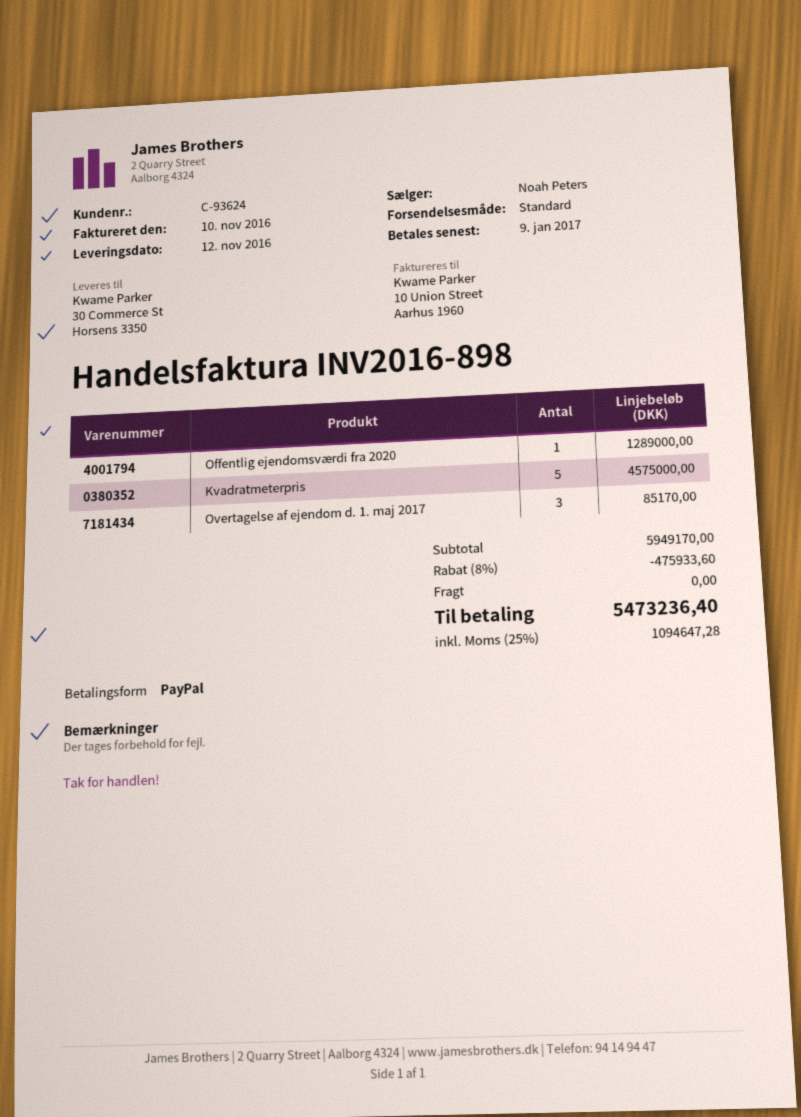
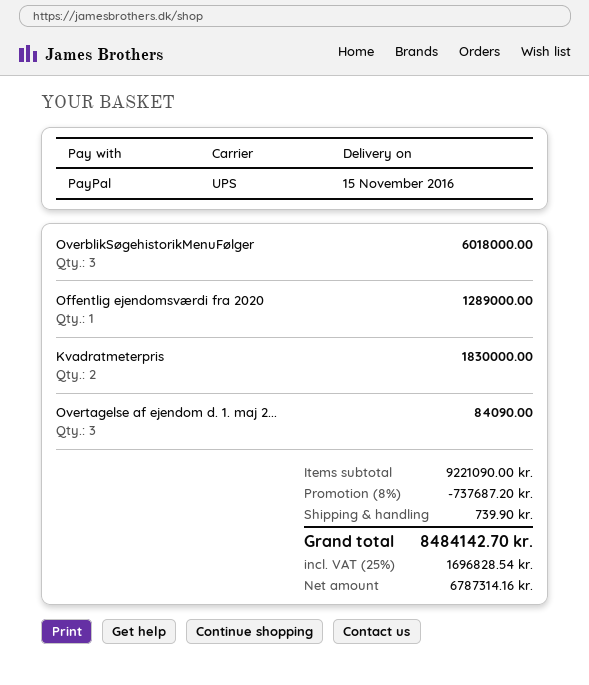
delivery date: 2016-11-12 -> 2016-11-15
shipping method: standard -> UPS
Kvadratmeterpris: 5 for 4575000.00 -> 2 for 1830000.00
Overtagelse af ejendom d. 1. maj 2017: 3 for 85170.00 -> 3 for 84090.00
OverblikSøgehistorikMenuFølger: none -> 3 for 6018000.00
subtotal: 5949170.00 -> 9221090.00
discount: 8% = 475933.60 -> 8% = 737687.20
shipping: 0.00 -> 739.90
tax: 25% = 1094647.28 -> 25% = 1696828.54
total: 5473236.40 -> 8484142.70

